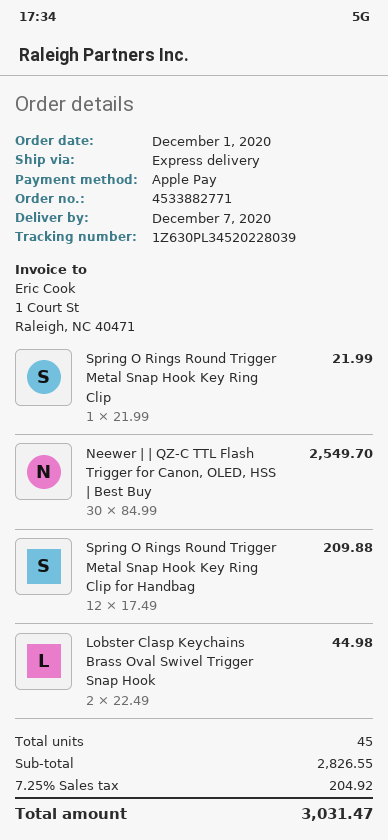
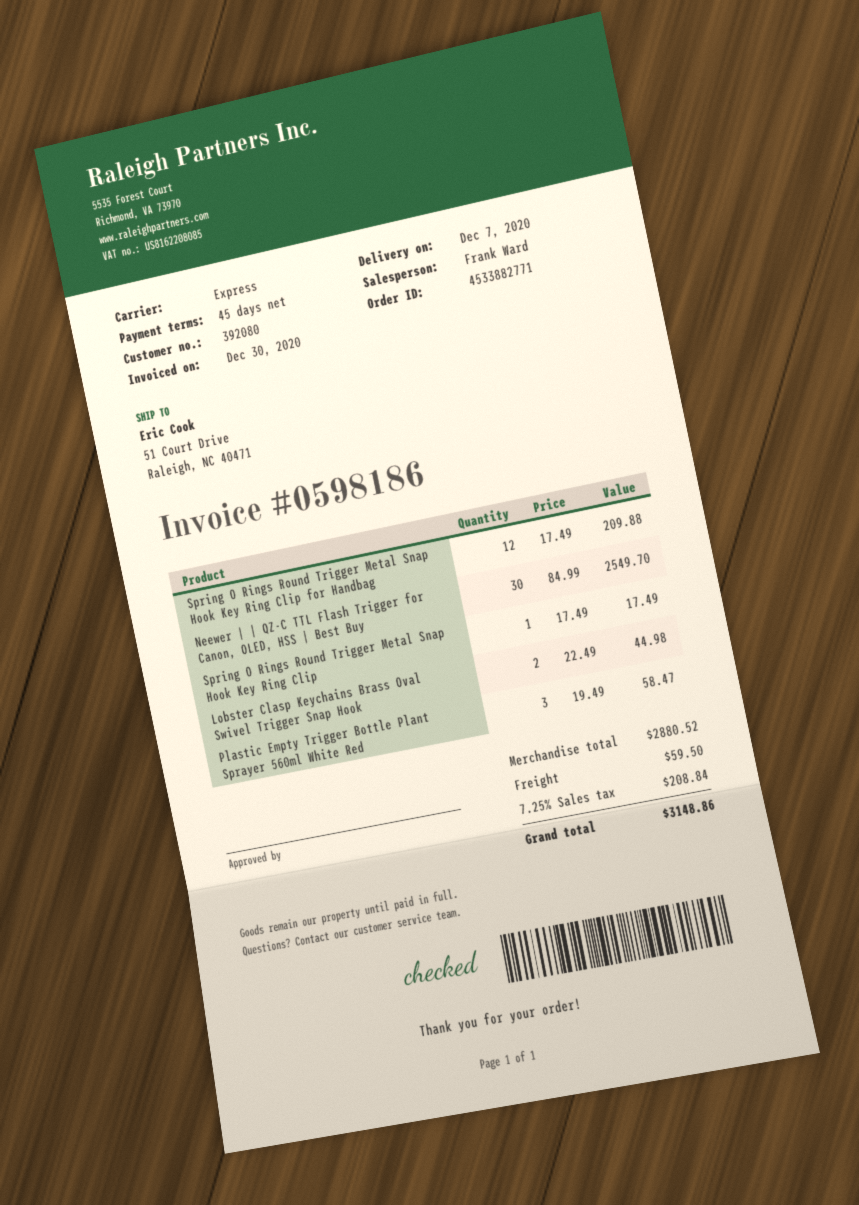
Spring O Rings Round Trigger Metal Snap Hook Key Ring Clip: 1 x 21.99 = 21.99 -> 1 x 17.49 = 17.49
Plastic Empty Trigger Bottle Plant Sprayer 560ml White Red: none -> 3 x 19.49 = 58.47
subtotal: 2826.55 -> 2880.52
shipping: none -> 59.50
tax: 7.25% = 204.92 -> 7.25% = 208.84
total: 3031.47 -> 3148.86

